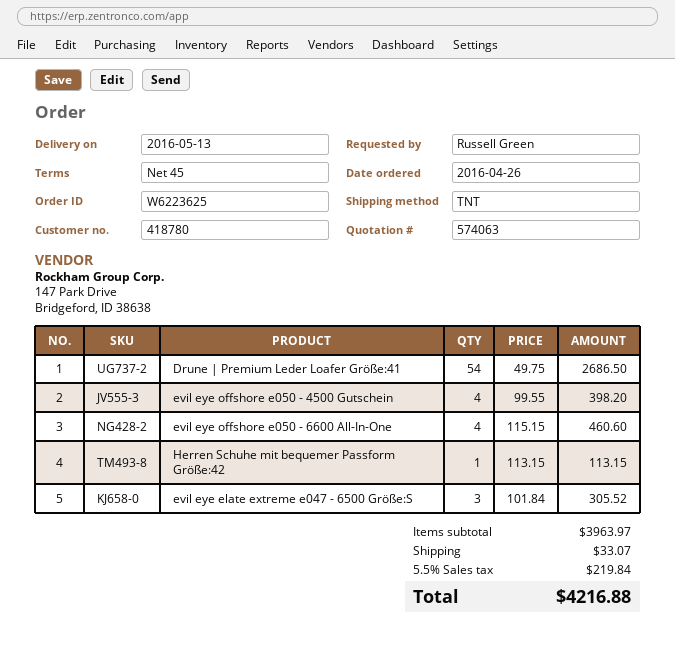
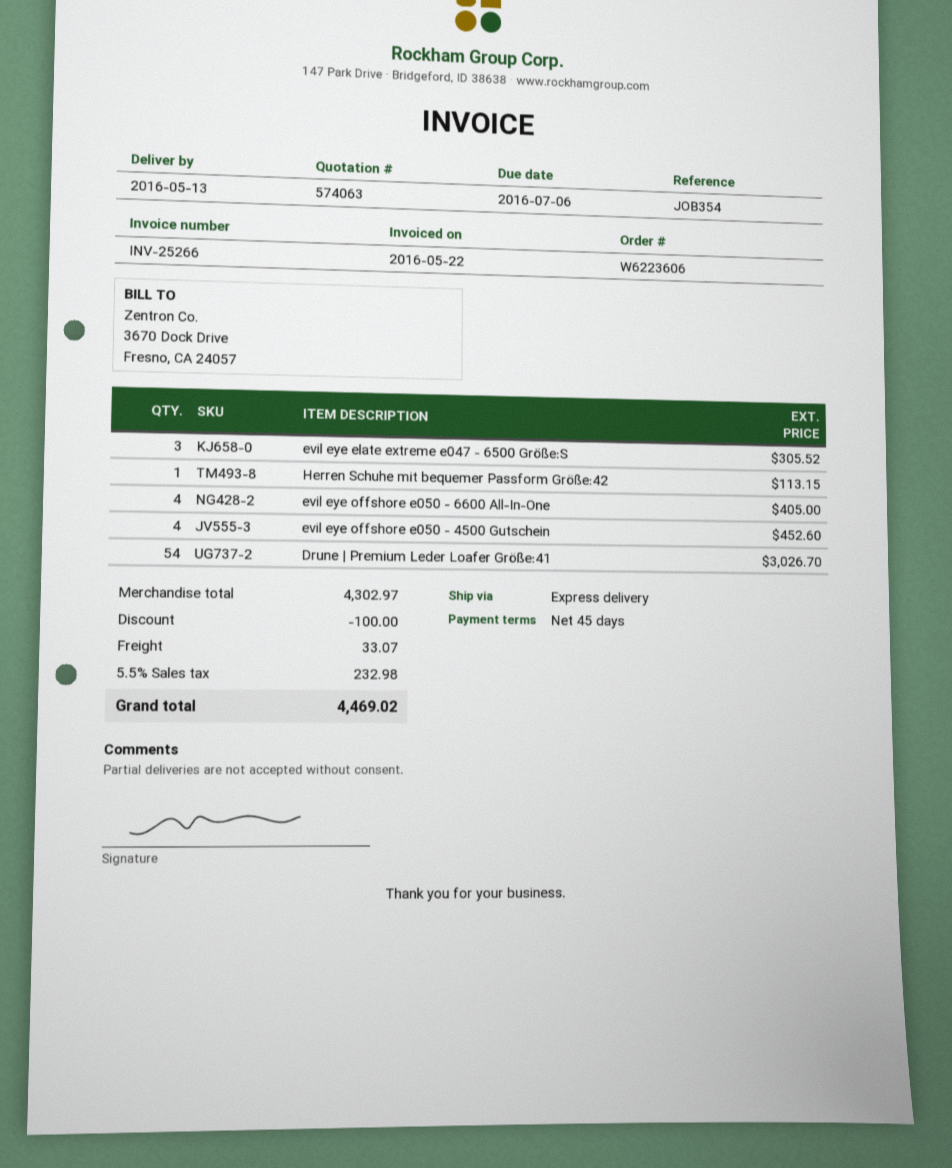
order number: W6223625 -> W6223606
shipping method: TNT -> express
Drune | Premium Leder Loafer Größe:41: 54 for 2686.50 -> 54 for 3026.70
evil eye offshore e050 - 4500 Gutschein: 4 for 398.20 -> 4 for 452.60
evil eye offshore e050 - 6600 All-In-One: 4 for 460.60 -> 4 for 405.00
subtotal: 3963.97 -> 4302.97
discount: none -> 100.00
tax: 5.5% = 219.84 -> 5.5% = 232.98
total: 4216.88 -> 4469.02

